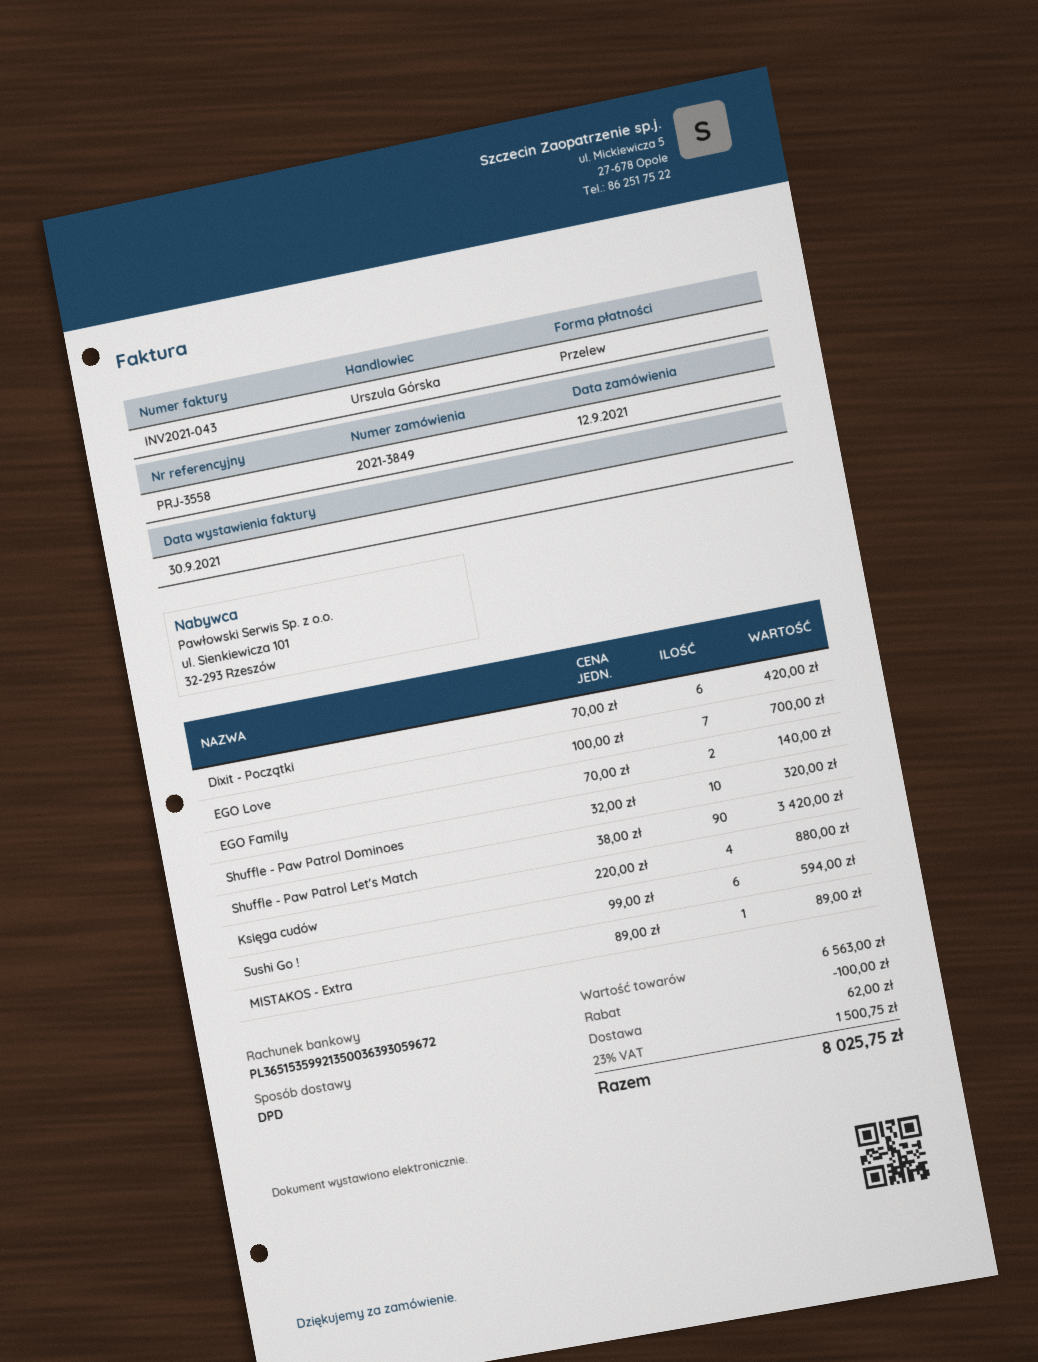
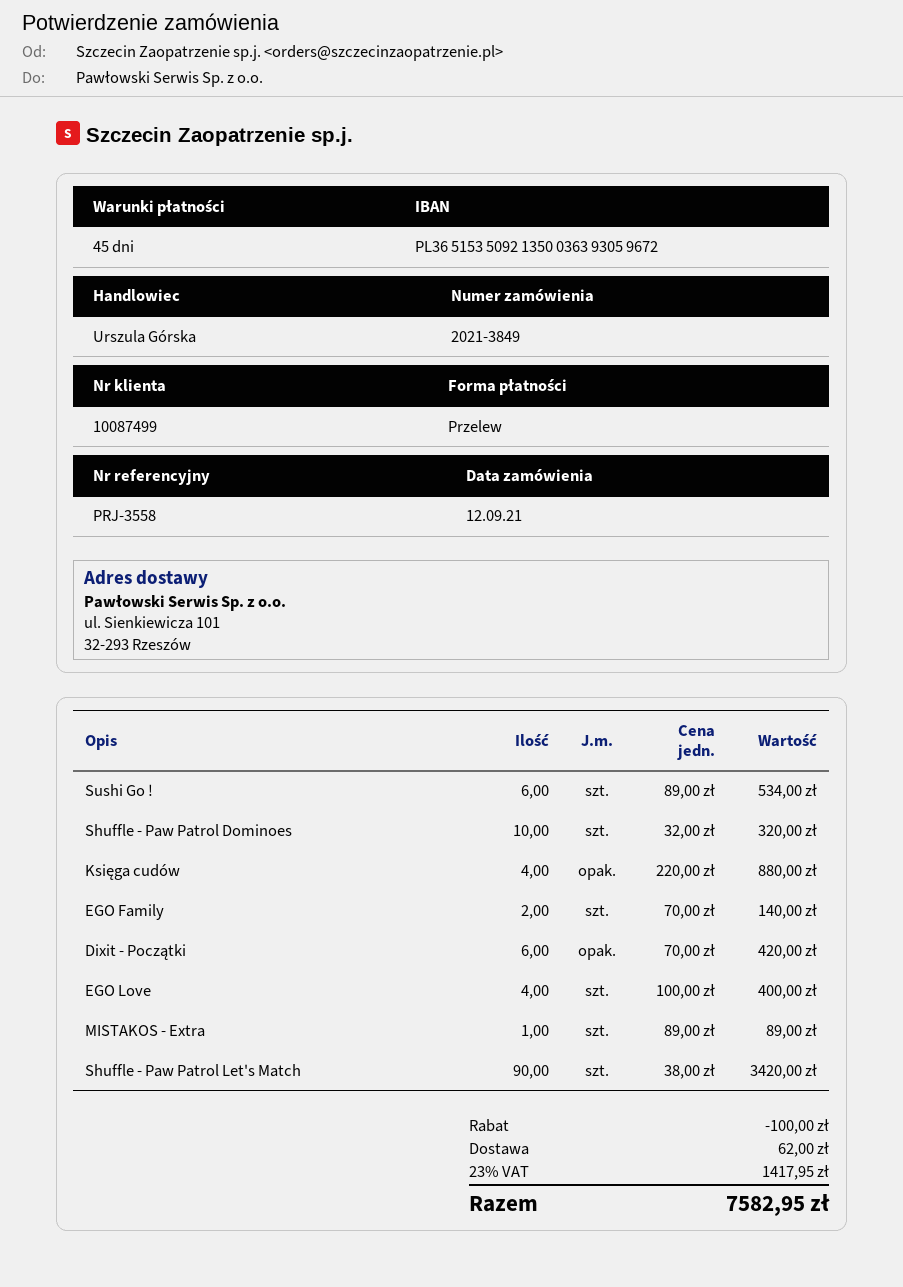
bank account: PL36515359921350036393059672 -> PL36515350921350036393059672
EGO Love: 7 x 100.00 = 700.00 -> 4 x 100.00 = 400.00
Sushi Go !: 6 x 99.00 = 594.00 -> 6 x 89.00 = 534.00
tax: 23% = 1500.75 -> 23% = 1417.95
total: 8025.75 -> 7582.95

